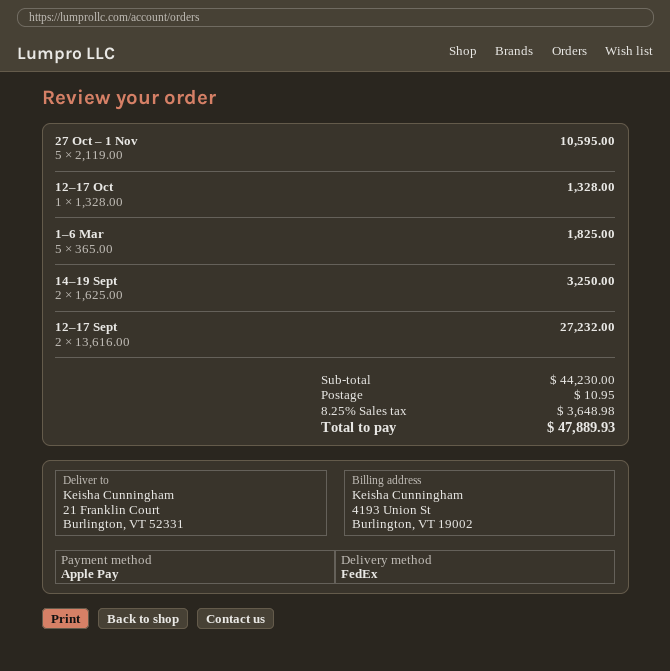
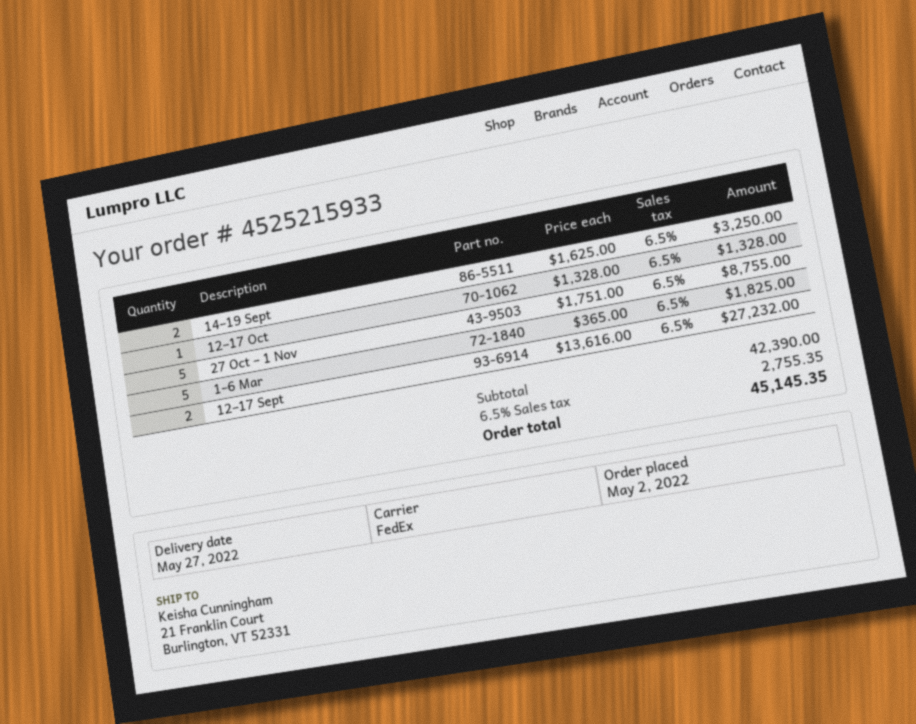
27 Oct – 1 Nov: 5 x 2119.00 = 10595.00 -> 5 x 1751.00 = 8755.00
subtotal: 44230.00 -> 42390.00
shipping: 10.95 -> none
tax: 8.25% = 3648.98 -> 6.5% = 2755.35
total: 47889.93 -> 45145.35

